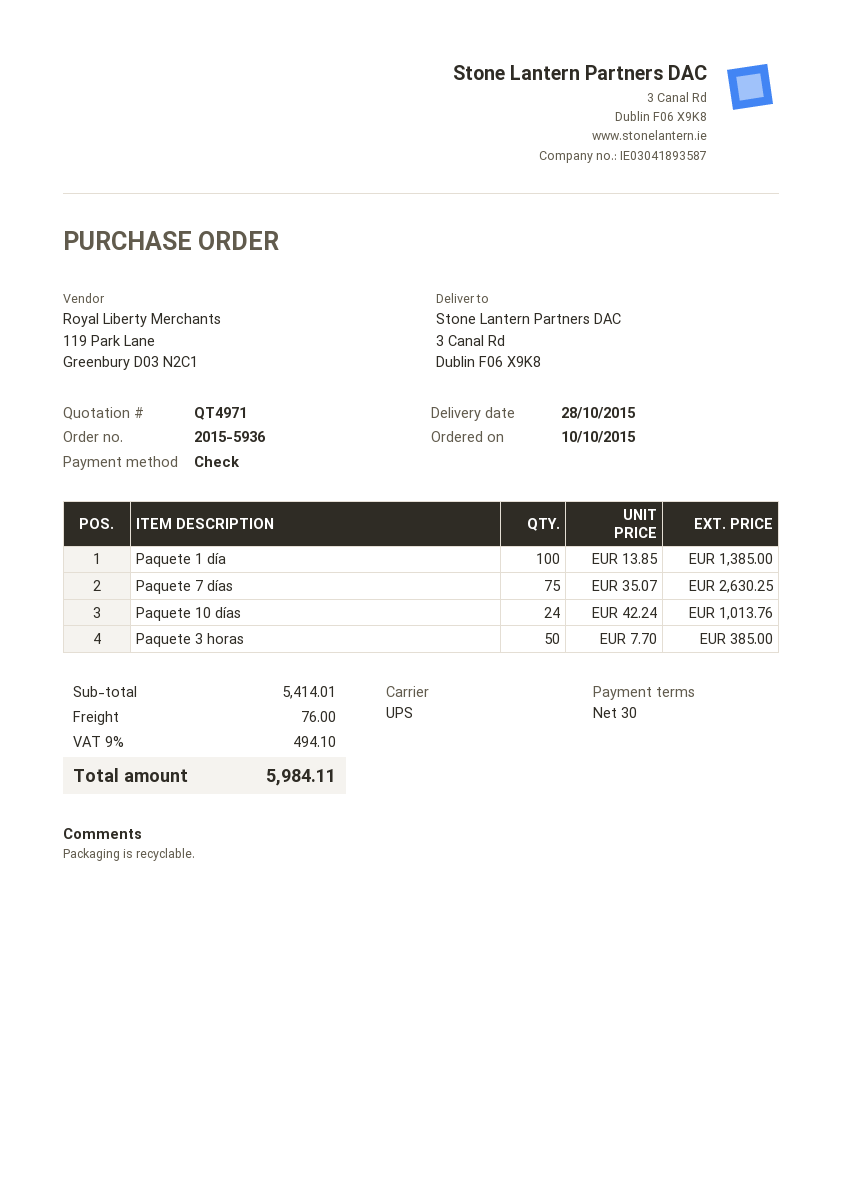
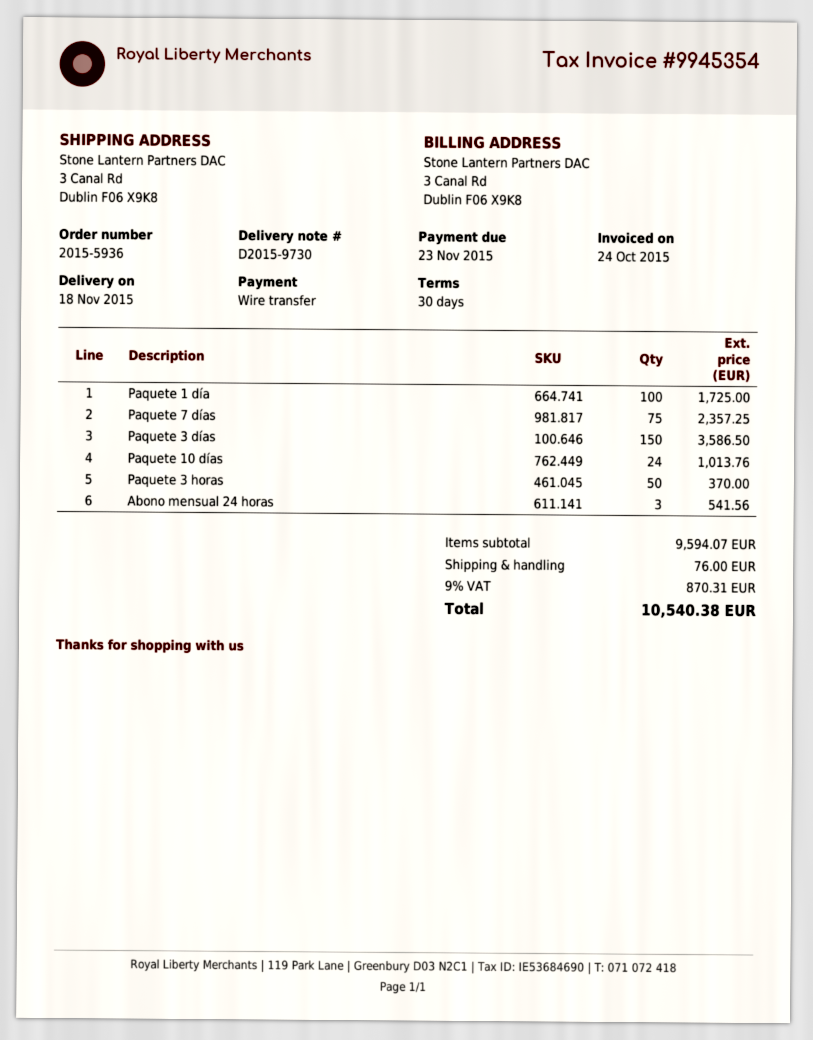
delivery date: 2015-10-28 -> 2015-11-18
payment method: cheque -> bank transfer
Paquete 1 día: 100 for 1385.00 -> 100 for 1725.00
Paquete 7 días: 75 for 2630.25 -> 75 for 2357.25
Paquete 3 horas: 50 for 385.00 -> 50 for 370.00
Paquete 3 días: none -> 150 for 3586.50
Abono mensual 24 horas: none -> 3 for 541.56
subtotal: 5414.01 -> 9594.07
tax: 9% = 494.10 -> 9% = 870.31
total: 5984.11 -> 10540.38

